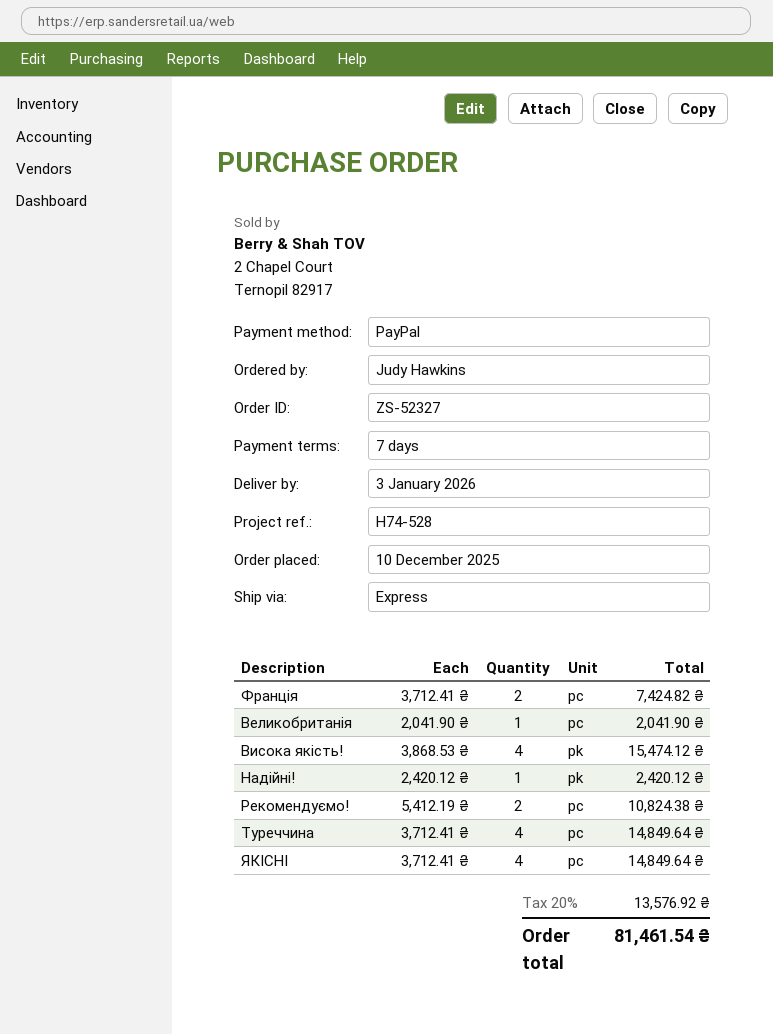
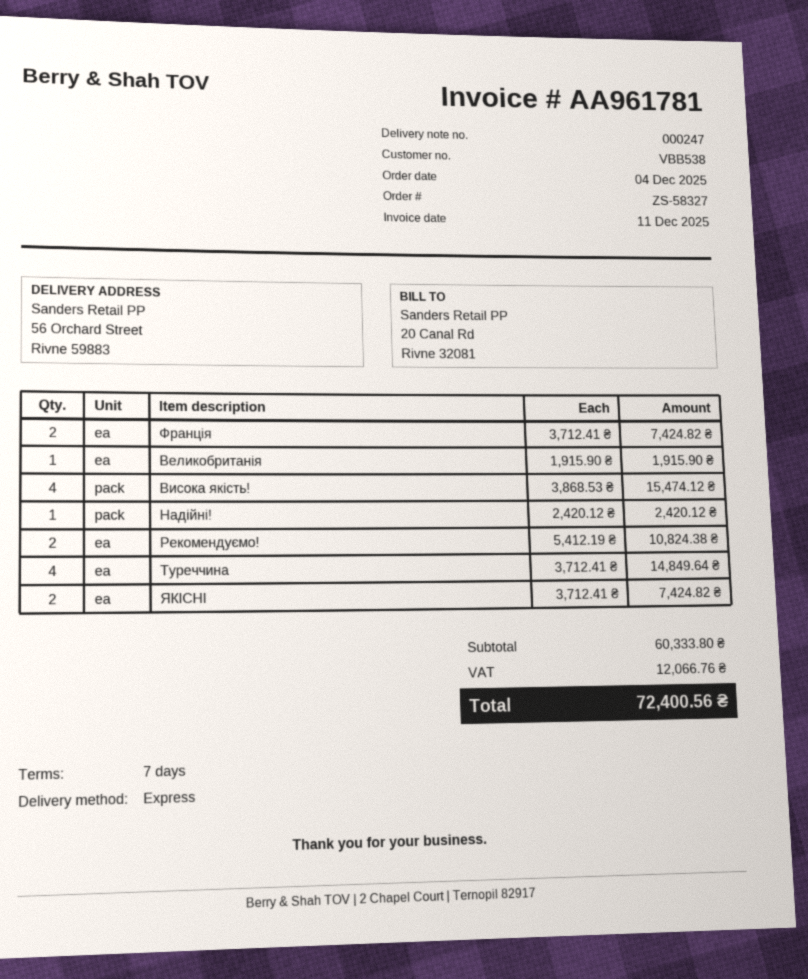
order number: ZS-52327 -> ZS-58327
order date: 2025-12-10 -> 2025-12-04
Великобританія: 1 x 2041.90 = 2041.90 -> 1 x 1915.90 = 1915.90
ЯКІСНІ: 4 x 3712.41 = 14849.64 -> 2 x 3712.41 = 7424.82
tax: 13576.92 -> 12066.76
total: 81461.54 -> 72400.56

